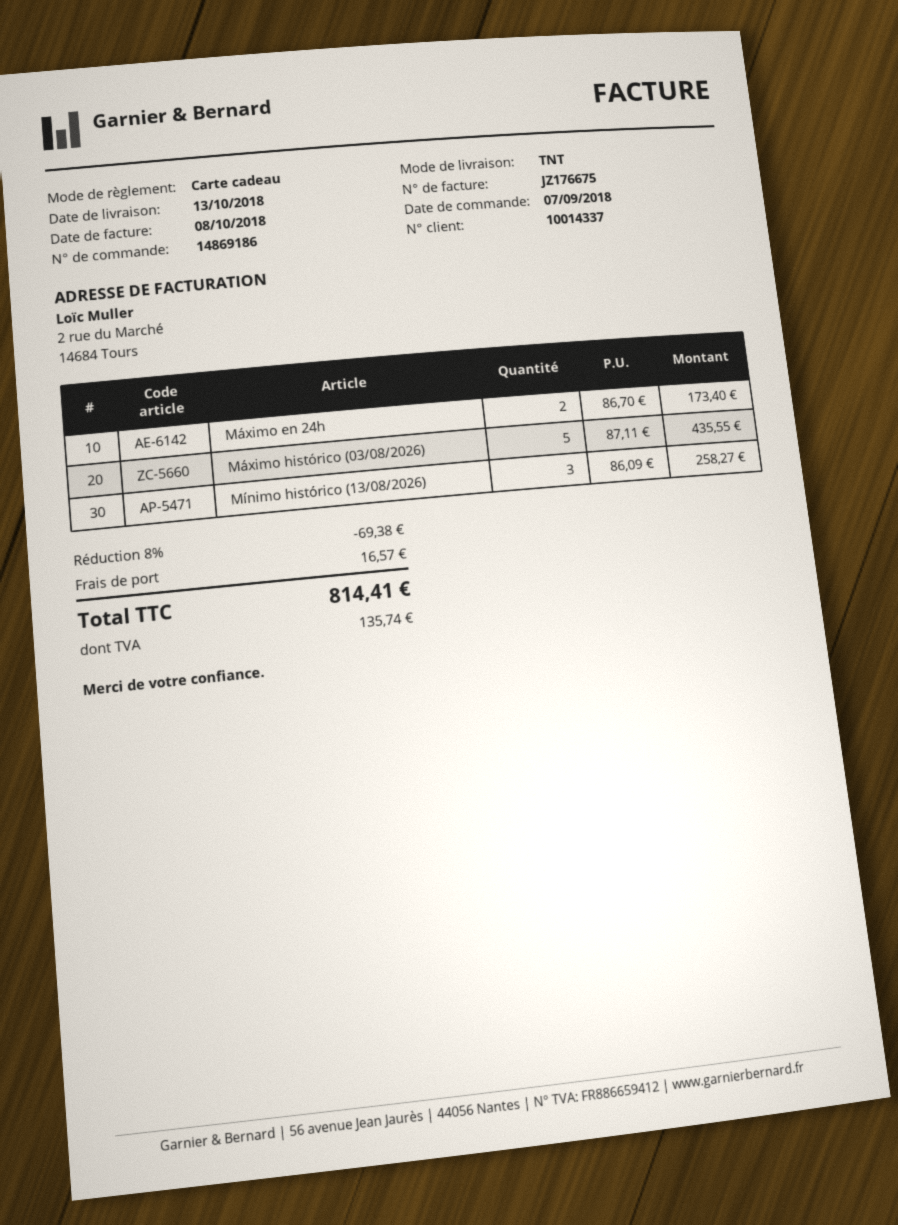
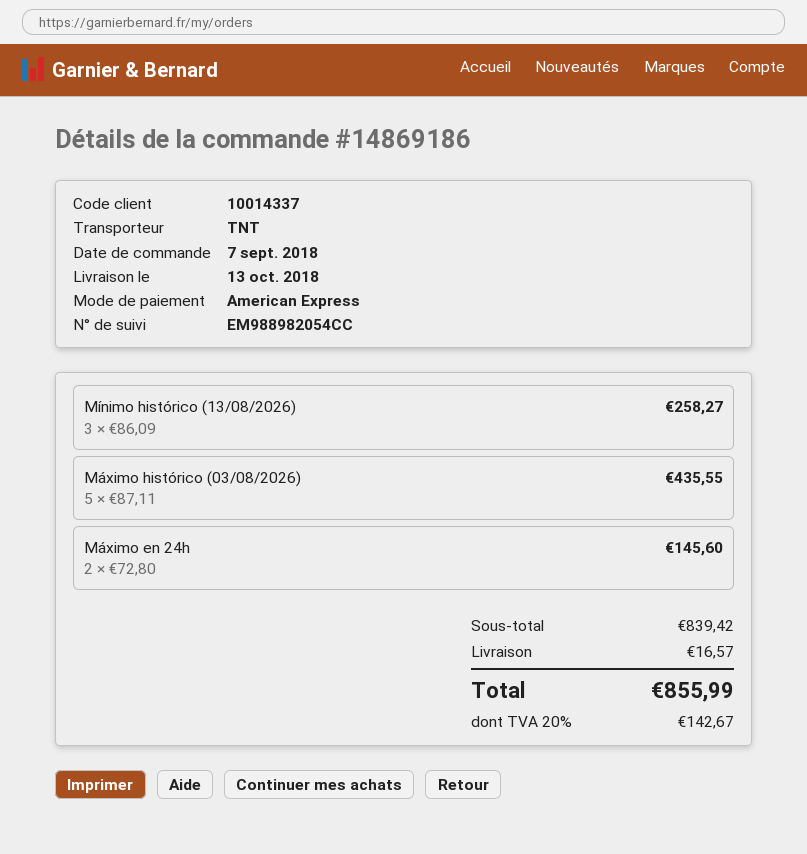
payment method: gift card -> American Express
Máximo en 24h: 2 x 86.70 = 173.40 -> 2 x 72.80 = 145.60
discount: 8% = 69.38 -> none
tax: 135.74 -> 142.67
total: 814.41 -> 855.99

